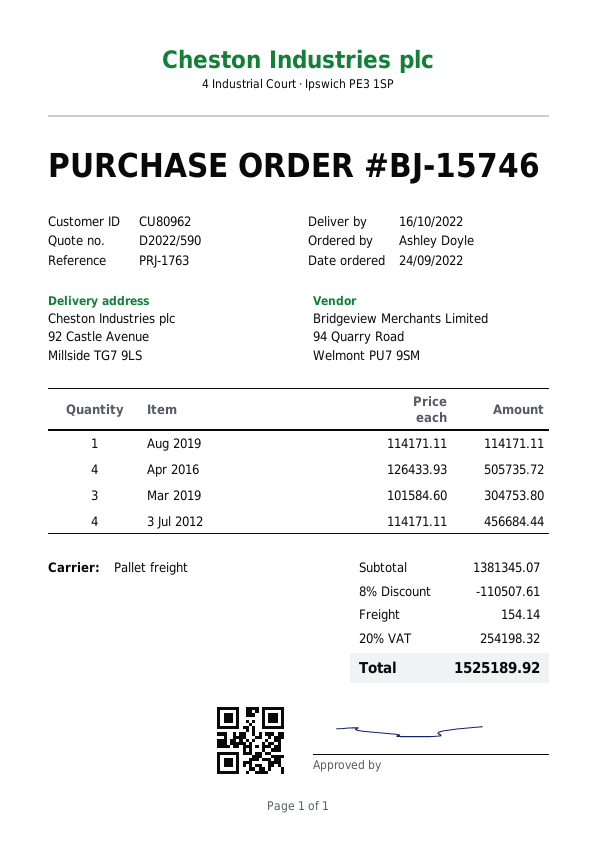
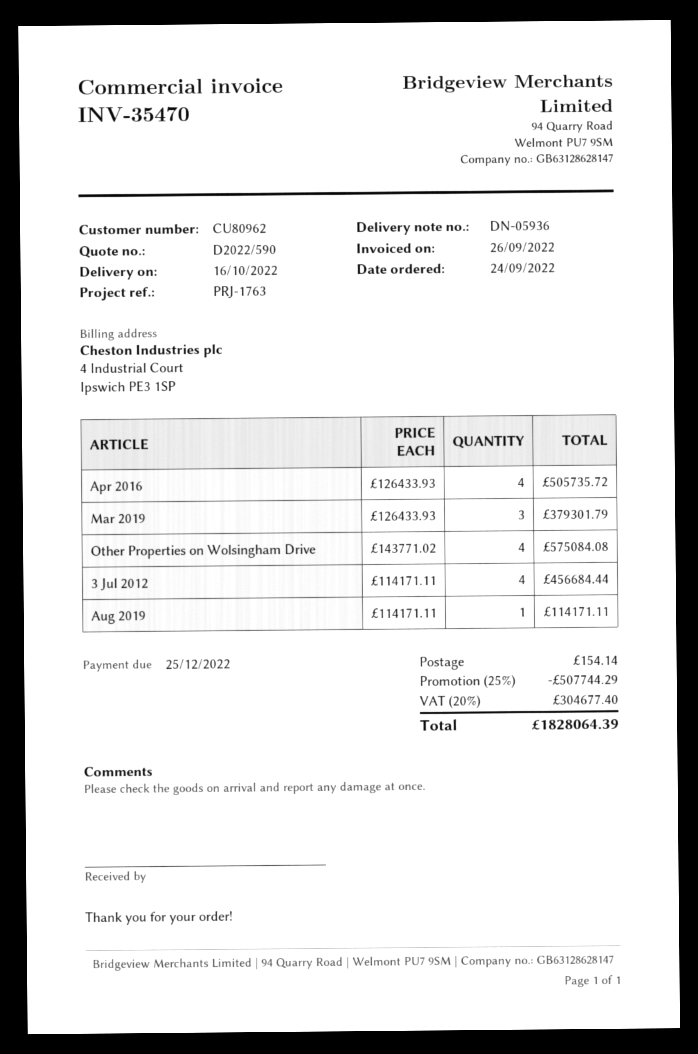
Mar 2019: 3 x 101584.60 = 304753.80 -> 3 x 126433.93 = 379301.79
Other Properties on Wolsingham Drive: none -> 4 x 143771.02 = 575084.08
discount: 8% = 110507.61 -> 25% = 507744.29
tax: 20% = 254198.32 -> 20% = 304677.40
total: 1525189.92 -> 1828064.39

